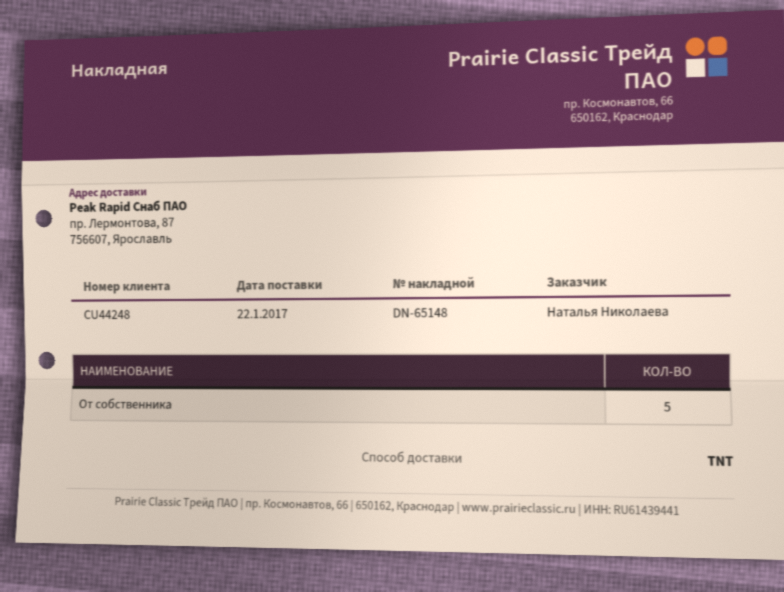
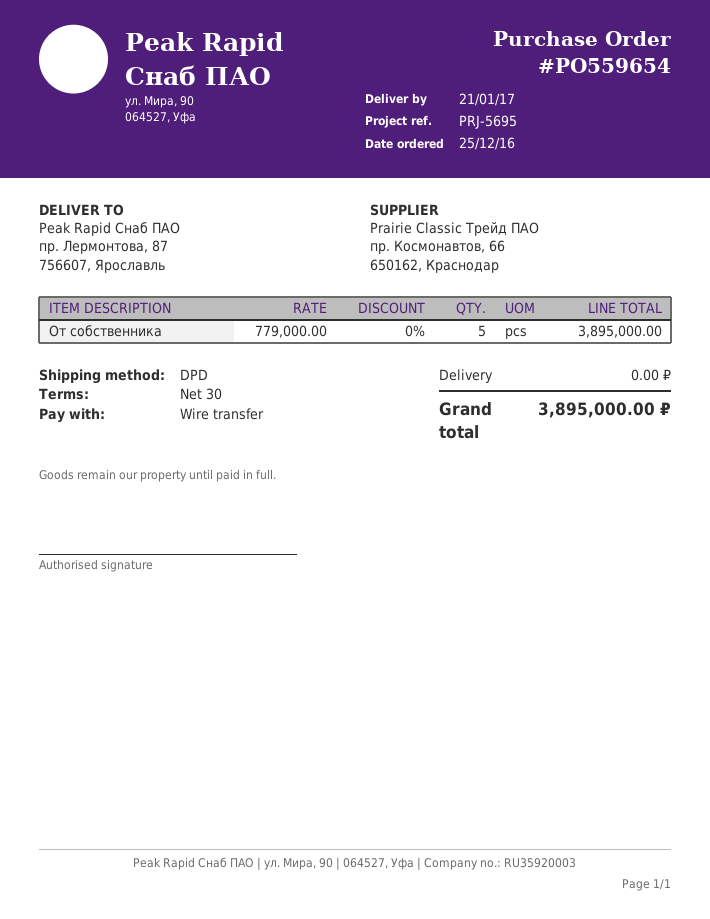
delivery date: 2017-01-22 -> 2017-01-21
shipping method: TNT -> DPD

